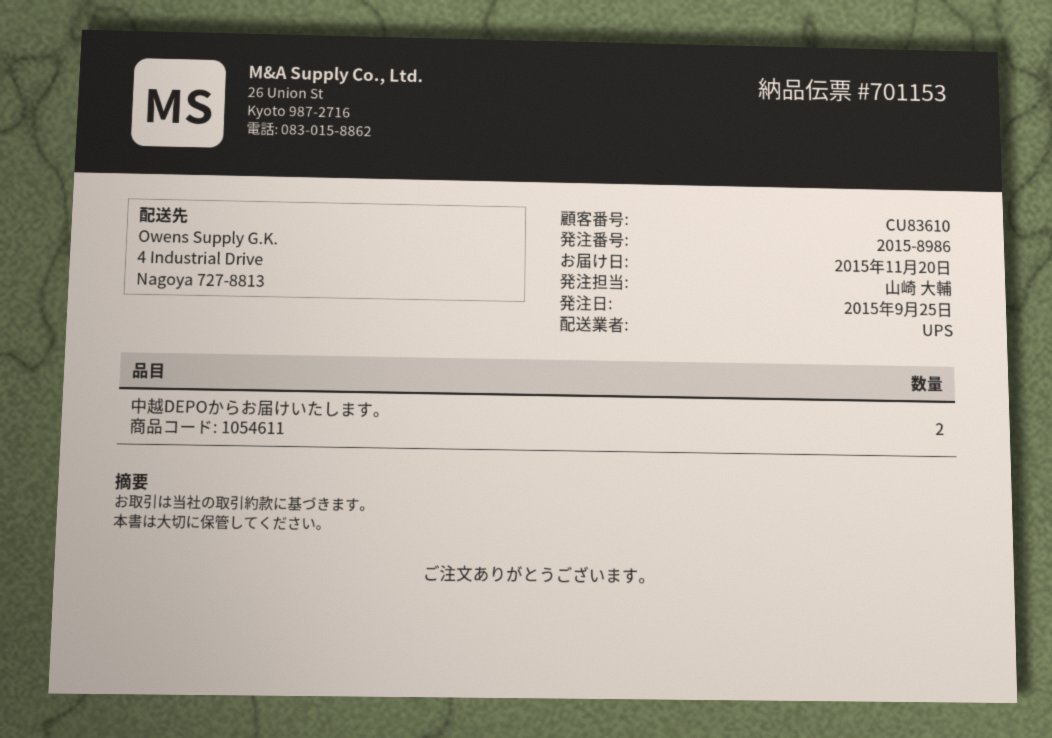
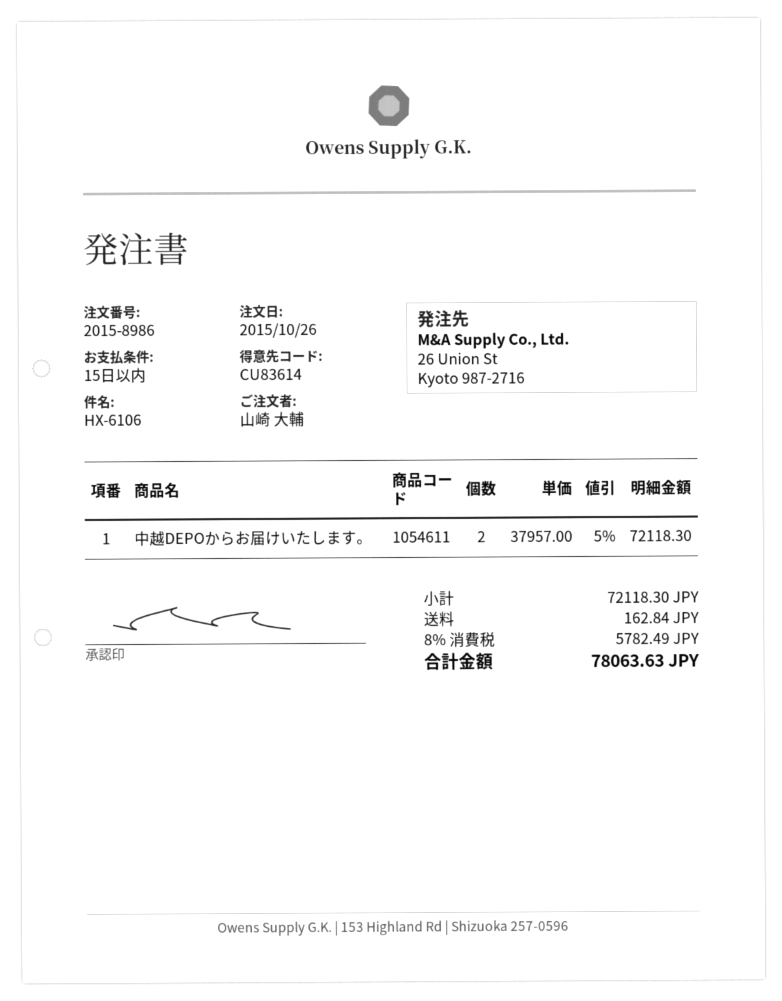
order date: 2015-09-25 -> 2015-10-26
customer number: CU83610 -> CU83614

